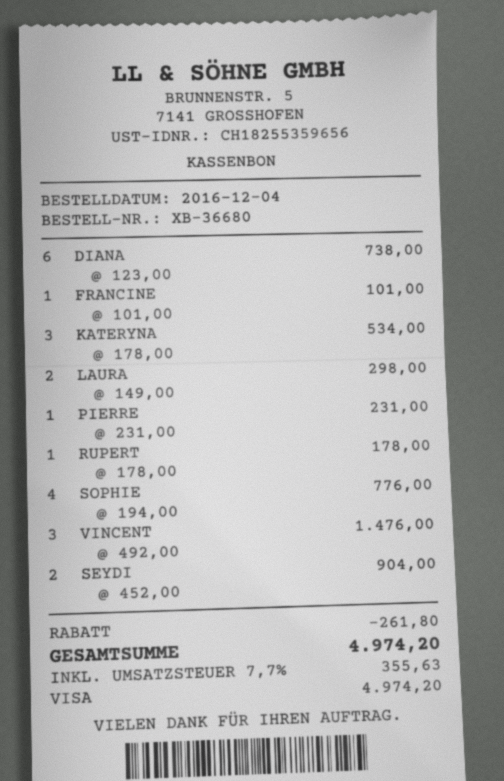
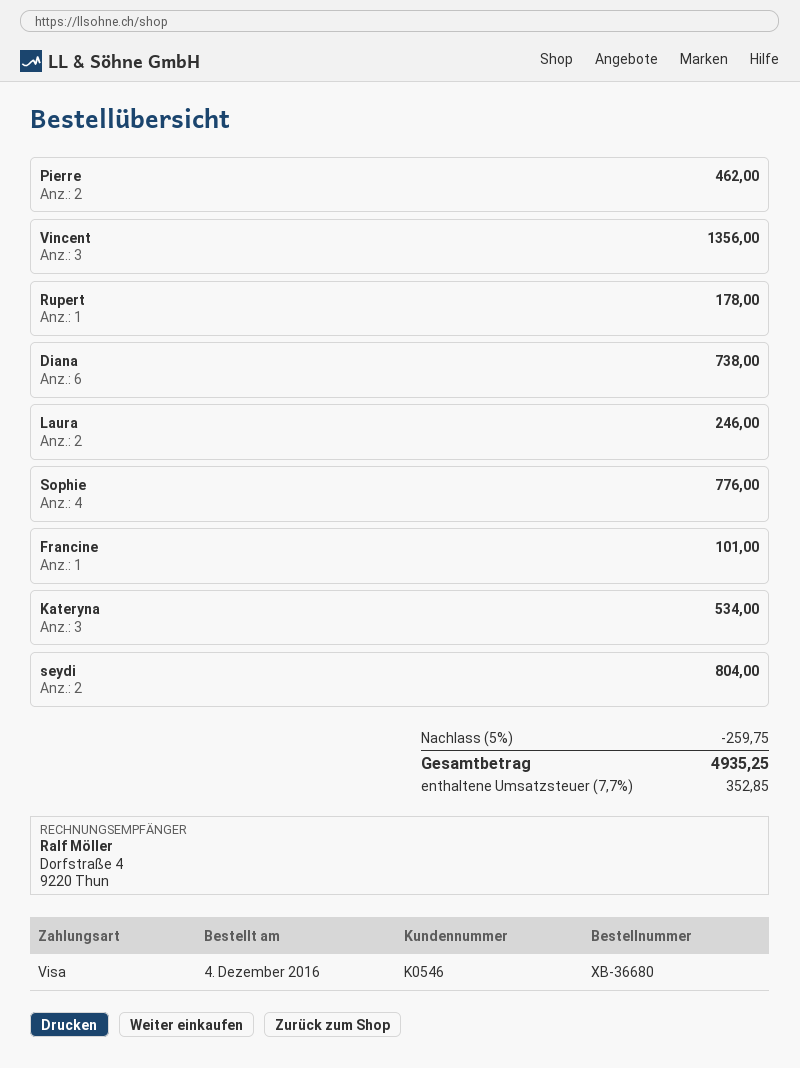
LAURA: 2 for 298.00 -> 2 for 246.00
PIERRE: 1 for 231.00 -> 2 for 462.00
VINCENT: 3 for 1476.00 -> 3 for 1356.00
SEYDI: 2 for 904.00 -> 2 for 804.00
discount: 261.80 -> 259.75
tax: 7.7% = 355.63 -> 7.7% = 352.85
total: 4974.20 -> 4935.25

